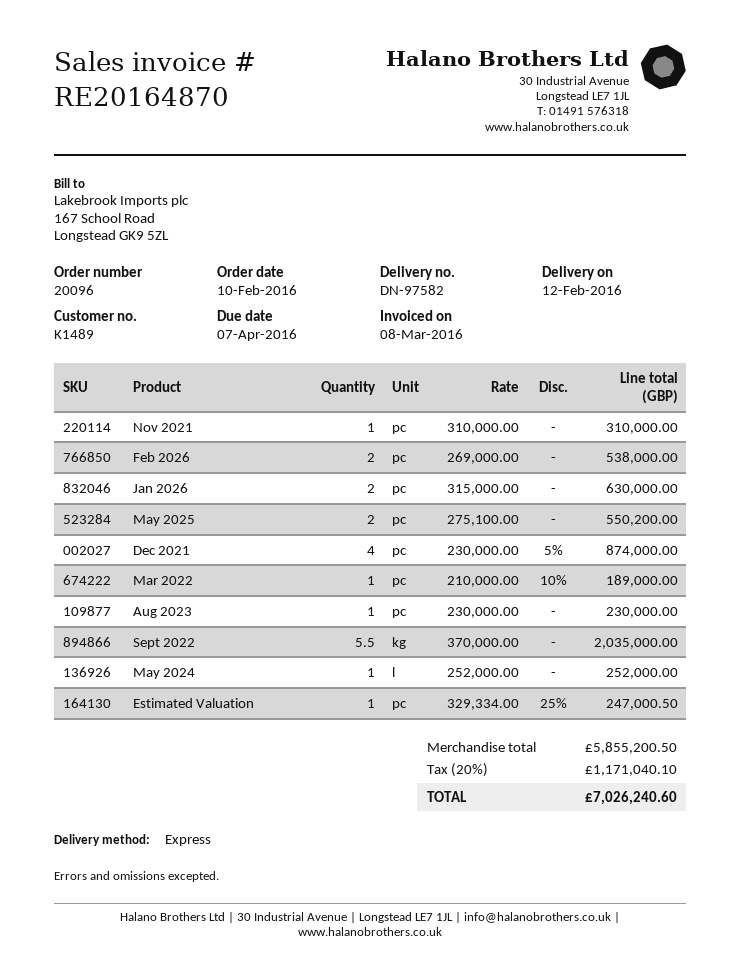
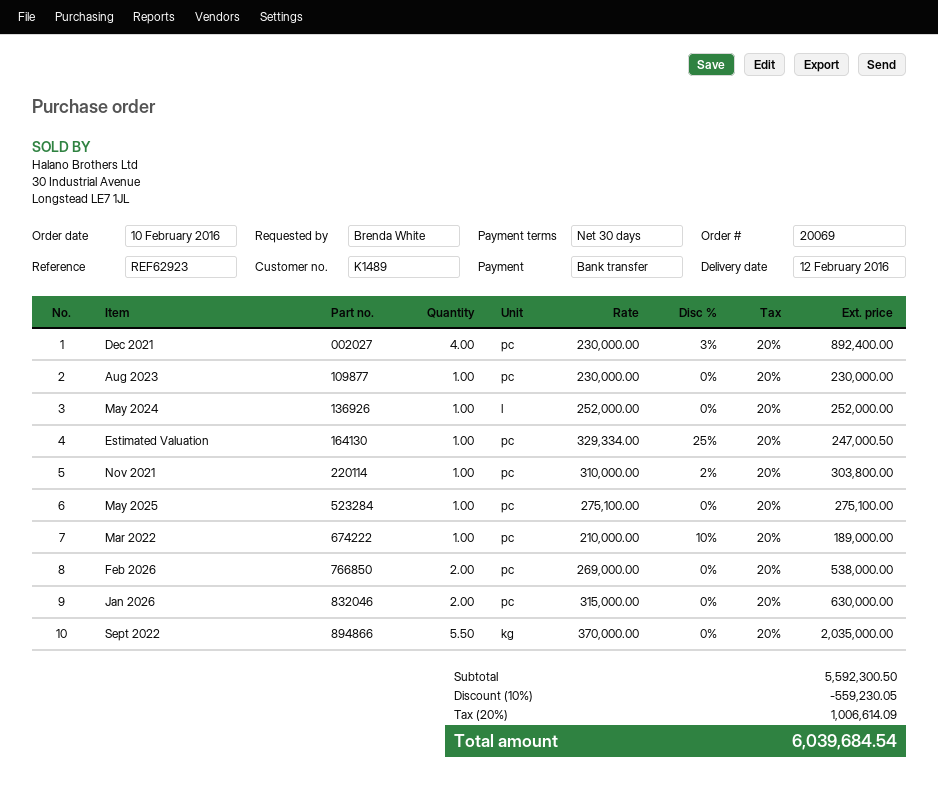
order number: 20096 -> 20069
Nov 2021: 1 x 310000.00 = 310000.00 -> 1 x 310000.00 - 2% = 303800.00
May 2025: 2 x 275100.00 = 550200.00 -> 1 x 275100.00 = 275100.00
Dec 2021: 4 x 230000.00 - 5% = 874000.00 -> 4 x 230000.00 - 3% = 892400.00
subtotal: 5855200.50 -> 5592300.50
discount: none -> 10% = 559230.05
tax: 20% = 1171040.10 -> 20% = 1006614.09
total: 7026240.60 -> 6039684.54

